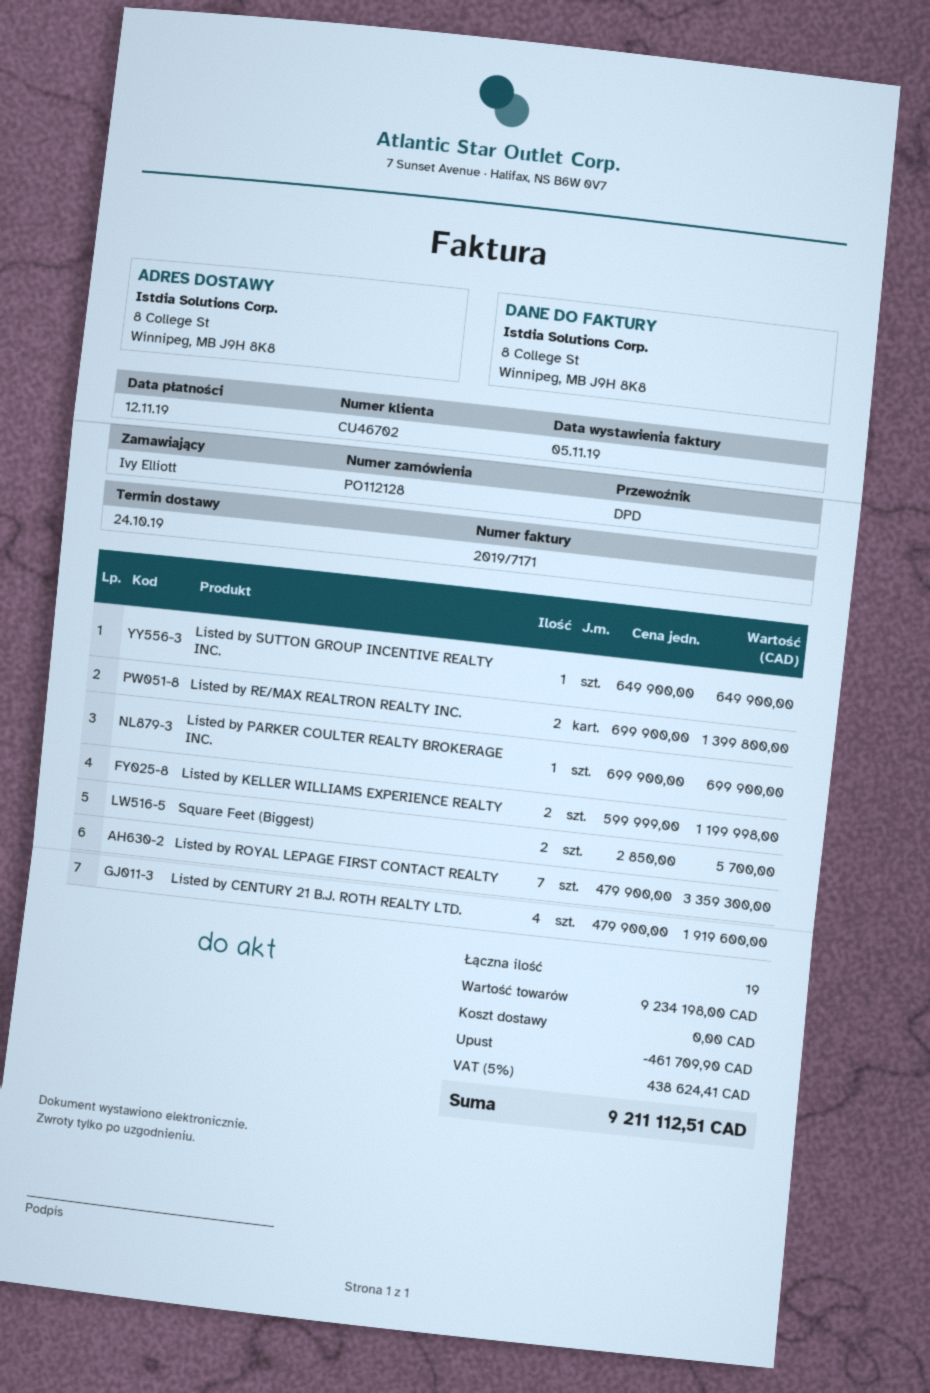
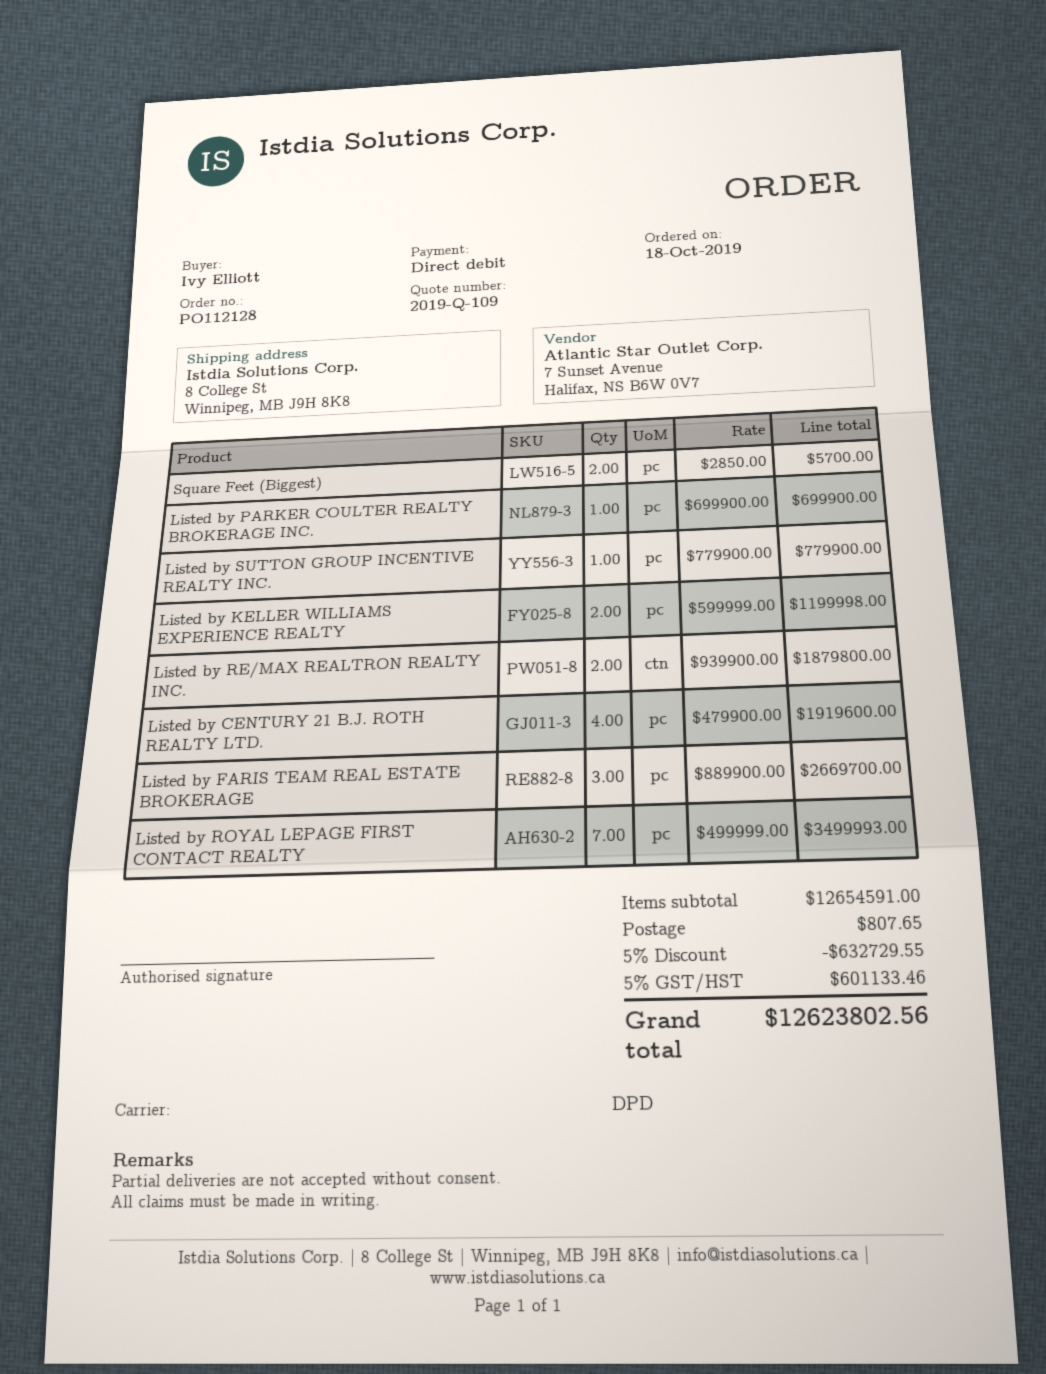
Listed by SUTTON GROUP INCENTIVE REALTY INC.: 1 x 649900.00 = 649900.00 -> 1 x 779900.00 = 779900.00
Listed by RE/MAX REALTRON REALTY INC.: 2 x 699900.00 = 1399800.00 -> 2 x 939900.00 = 1879800.00
Listed by ROYAL LEPAGE FIRST CONTACT REALTY: 7 x 479900.00 = 3359300.00 -> 7 x 499999.00 = 3499993.00
Listed by FARIS TEAM REAL ESTATE BROKERAGE: none -> 3 x 889900.00 = 2669700.00
subtotal: 9234198.00 -> 12654591.00
discount: 461709.90 -> 632729.55
shipping: 0.00 -> 807.65
tax: 5% = 438624.41 -> 5% = 601133.46
total: 9211112.51 -> 12623802.56

